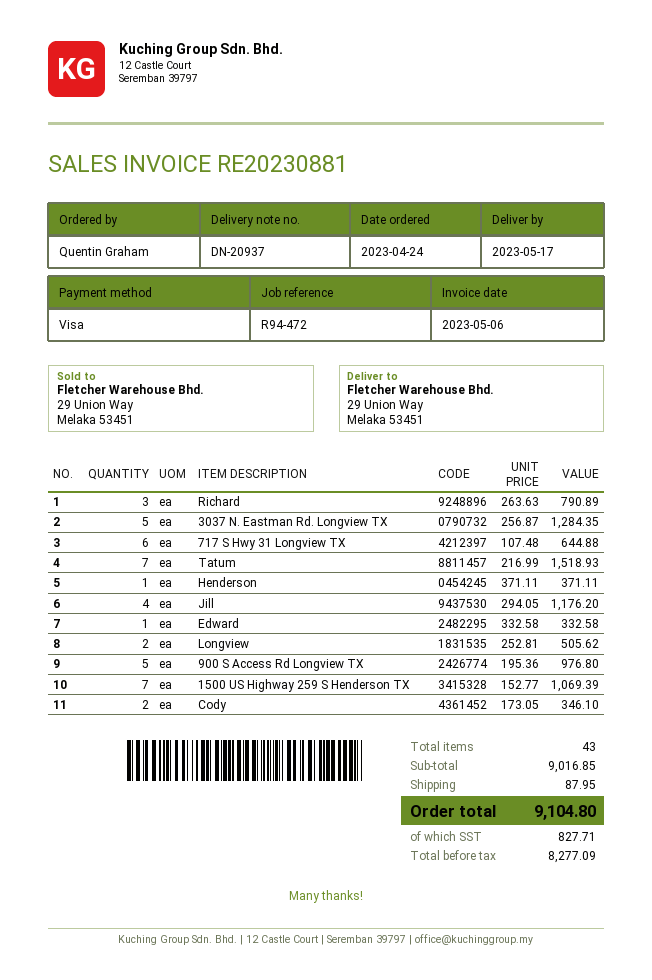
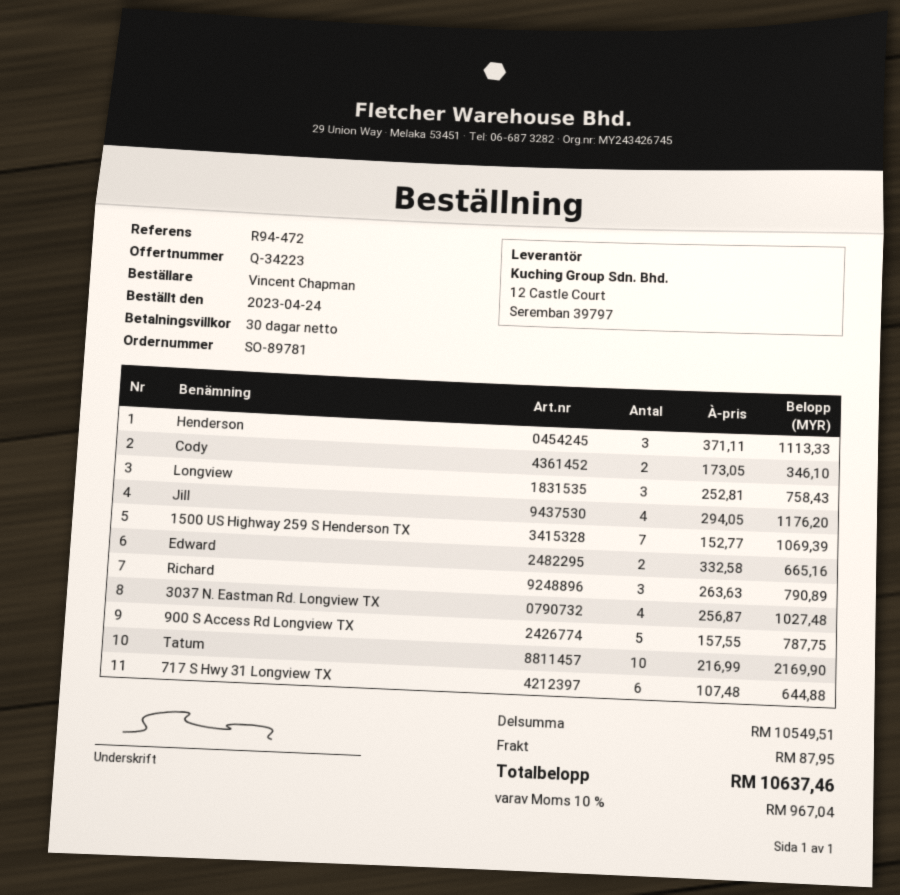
ordered by: Quentin Graham -> Vincent Chapman
3037 N. Eastman Rd. Longview TX: 5 x 256.87 = 1284.35 -> 4 x 256.87 = 1027.48
Tatum: 7 x 216.99 = 1518.93 -> 10 x 216.99 = 2169.90
Henderson: 1 x 371.11 = 371.11 -> 3 x 371.11 = 1113.33
Edward: 1 x 332.58 = 332.58 -> 2 x 332.58 = 665.16
Longview: 2 x 252.81 = 505.62 -> 3 x 252.81 = 758.43
900 S Access Rd Longview TX: 5 x 195.36 = 976.80 -> 5 x 157.55 = 787.75
subtotal: 9016.85 -> 10549.51
tax: 827.71 -> 967.04
total: 9104.80 -> 10637.46

